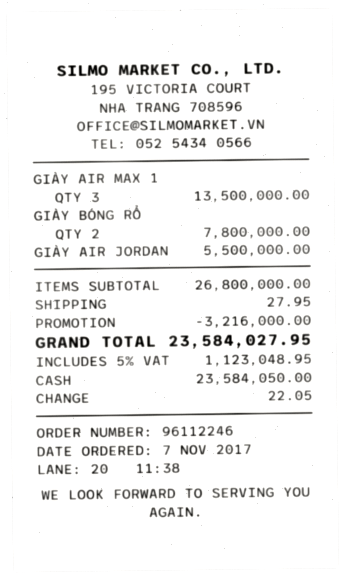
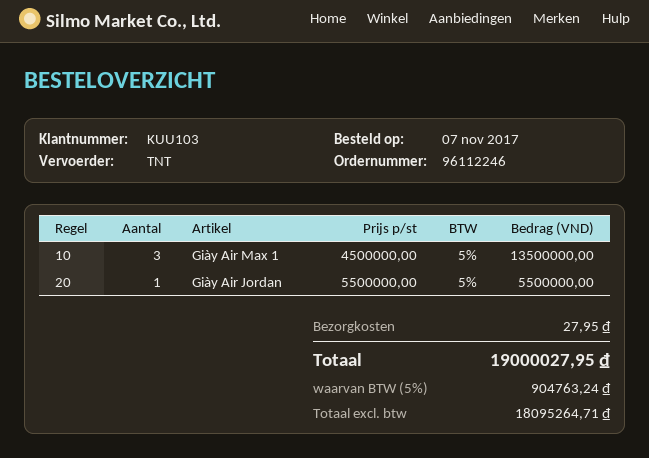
GIÀY BÓNG RỔ: 2 for 7800000.00 -> none
discount: 3216000.00 -> none
tax: 5% = 1123048.95 -> 5% = 904763.24
total: 23584027.95 -> 19000027.95

